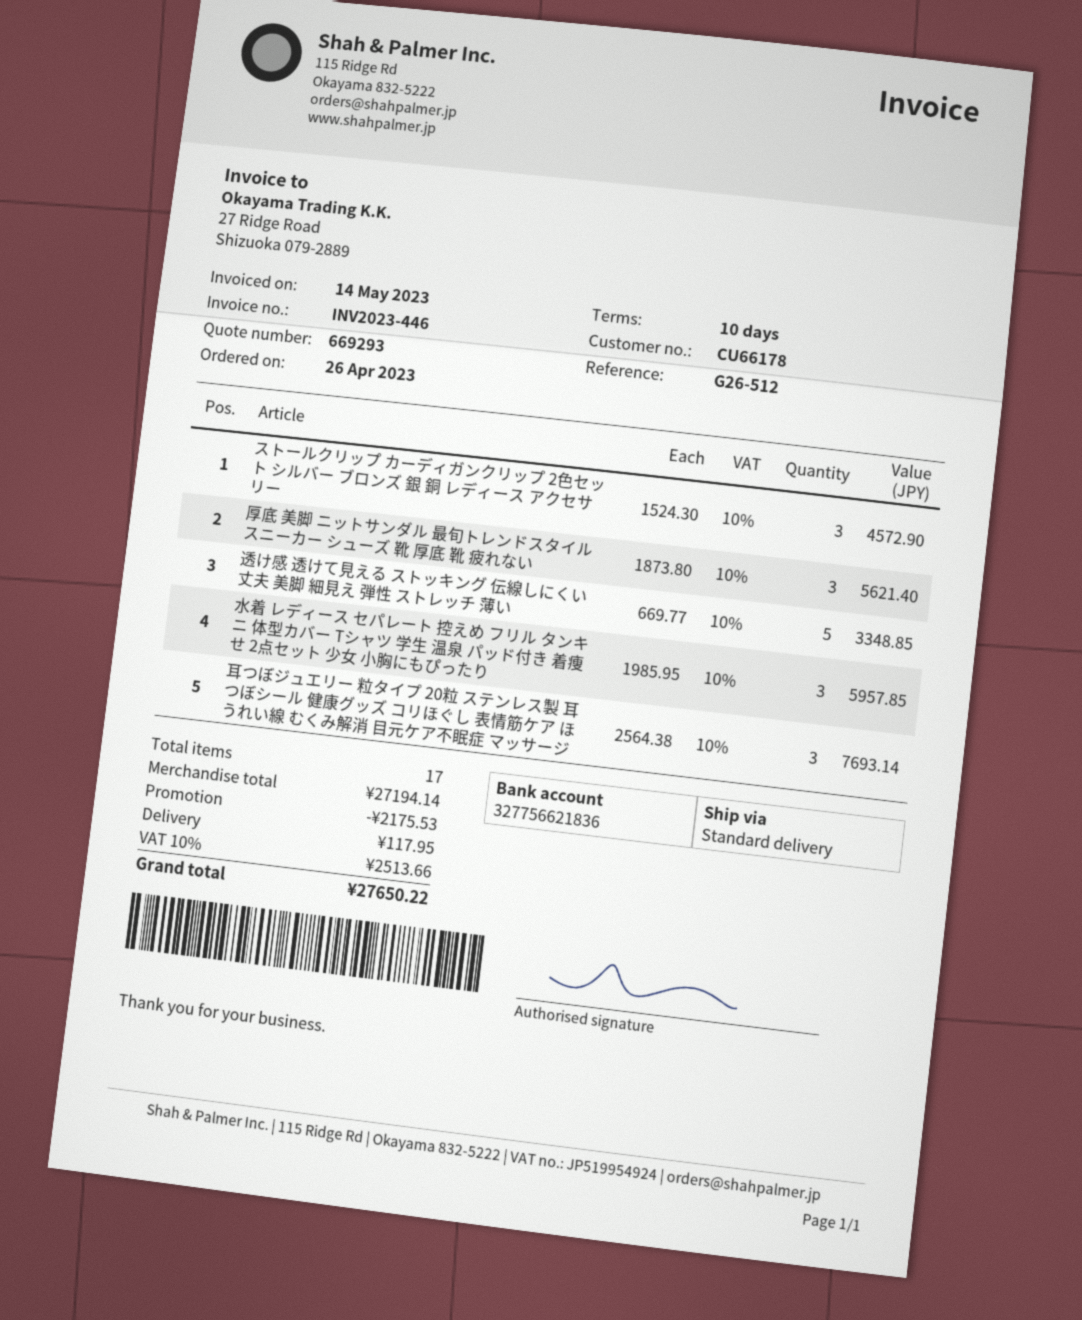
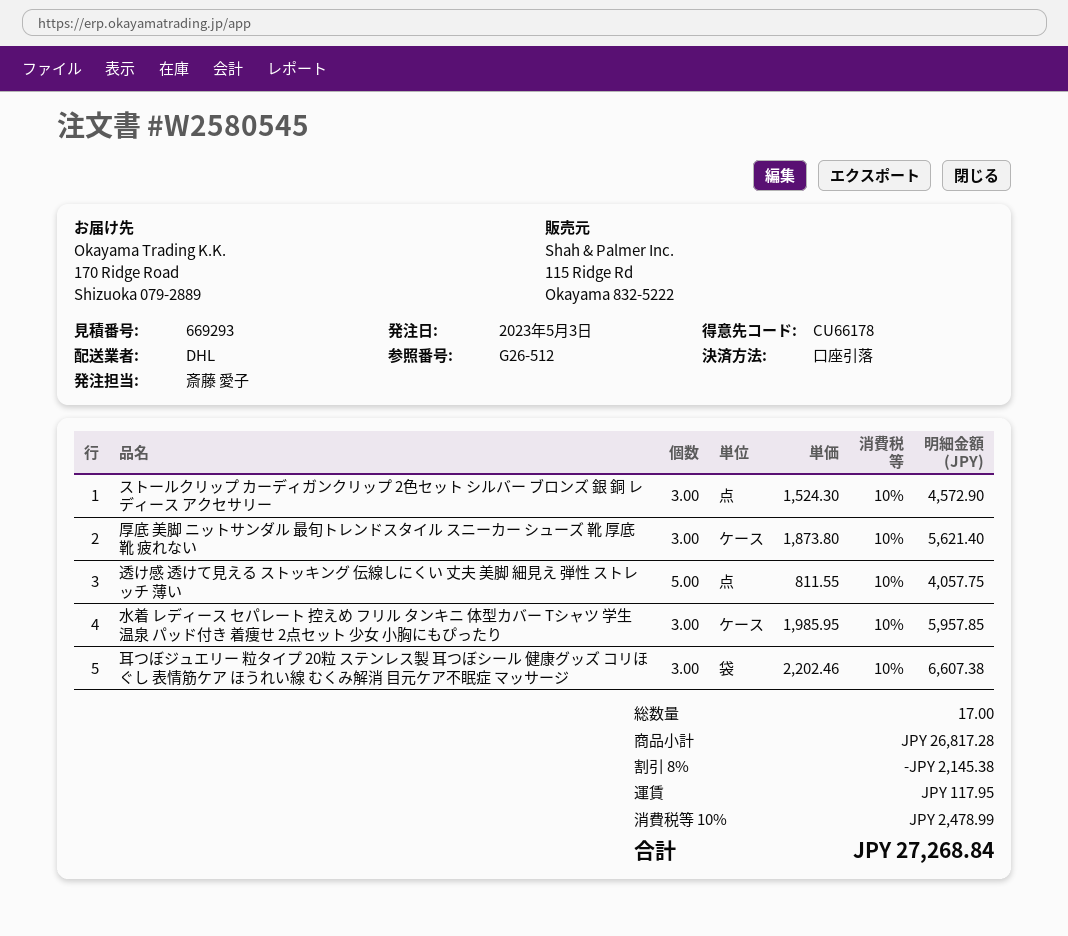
order date: 2023-04-26 -> 2023-05-03
shipping method: standard -> DHL
透け感 透けて見える ストッキング 伝線しにくい 丈夫 美脚 細見え 弾性 ストレッチ 薄い: 5 x 669.77 = 3348.85 -> 5 x 811.55 = 4057.75
耳つぼジュエリー 粒タイプ 20粒 ステンレス製 耳つぼシール 健康グッズ コリほぐし 表情筋ケア ほうれい線 むくみ解消 目元ケア不眠症 マッサージ: 3 x 2564.38 = 7693.14 -> 3 x 2202.46 = 6607.38
subtotal: 27194.14 -> 26817.28
discount: 2175.53 -> 2145.38
tax: 10% = 2513.66 -> 10% = 2478.99
total: 27650.22 -> 27268.84

